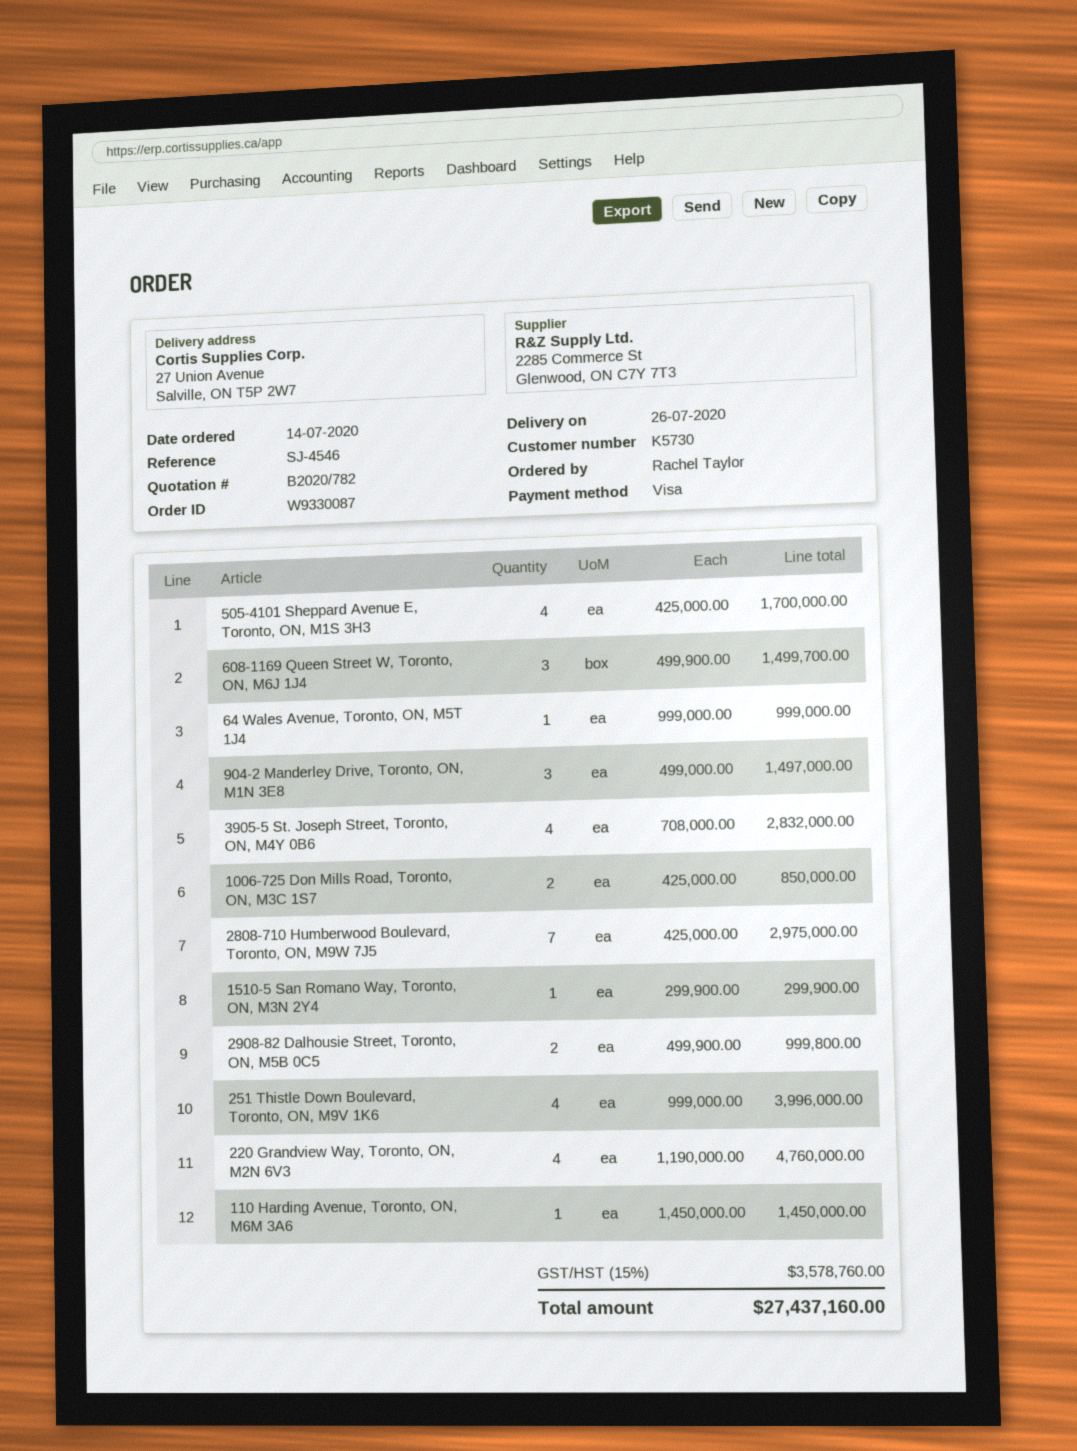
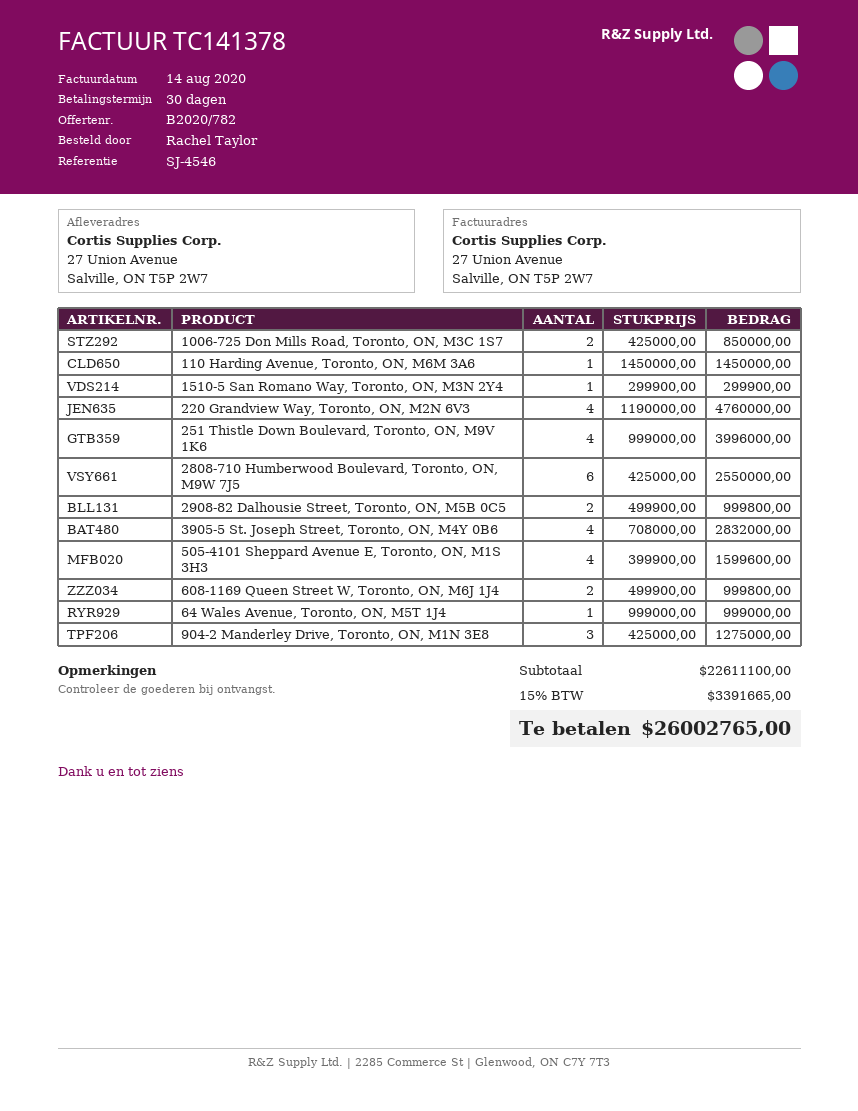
505-4101 Sheppard Avenue E, Toronto, ON, M1S 3H3: 4 x 425000.00 = 1700000.00 -> 4 x 399900.00 = 1599600.00
608-1169 Queen Street W, Toronto, ON, M6J 1J4: 3 x 499900.00 = 1499700.00 -> 2 x 499900.00 = 999800.00
904-2 Manderley Drive, Toronto, ON, M1N 3E8: 3 x 499000.00 = 1497000.00 -> 3 x 425000.00 = 1275000.00
2808-710 Humberwood Boulevard, Toronto, ON, M9W 7J5: 7 x 425000.00 = 2975000.00 -> 6 x 425000.00 = 2550000.00
tax: 15% = 3578760.00 -> 15% = 3391665.00
total: 27437160.00 -> 26002765.00

